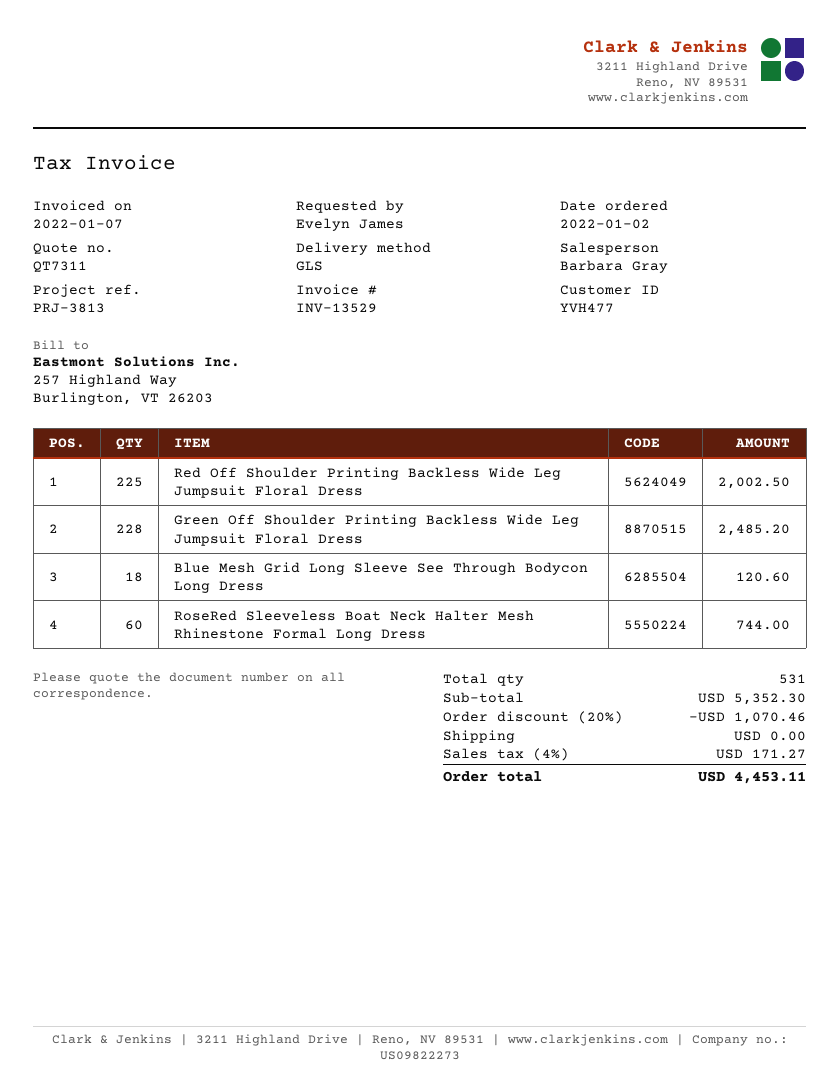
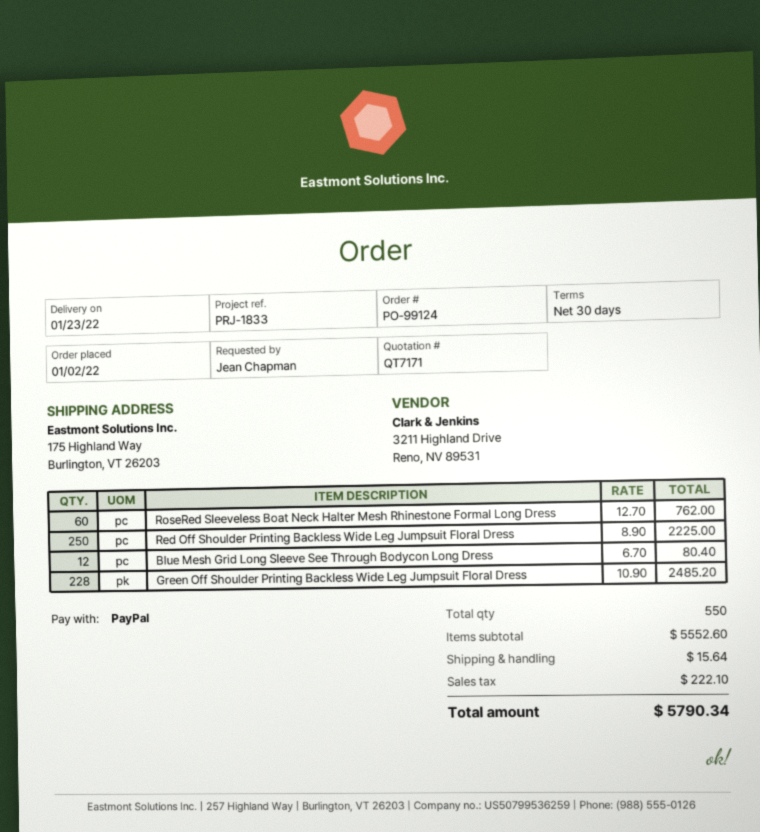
quote number: QT7311 -> QT7171
reference: PRJ-3813 -> PRJ-1833
ordered by: Evelyn James -> Jean Chapman
Red Off Shoulder Printing Backless Wide Leg Jumpsuit Floral Dress: 225 for 2002.50 -> 250 for 2225.00
Blue Mesh Grid Long Sleeve See Through Bodycon Long Dress: 18 for 120.60 -> 12 for 80.40
RoseRed Sleeveless Boat Neck Halter Mesh Rhinestone Formal Long Dress: 60 for 744.00 -> 60 for 762.00
total quantity: 531 -> 550
subtotal: 5352.30 -> 5552.60
discount: 20% = 1070.46 -> none
shipping: 0.00 -> 15.64
tax: 171.27 -> 222.10
total: 4453.11 -> 5790.34

